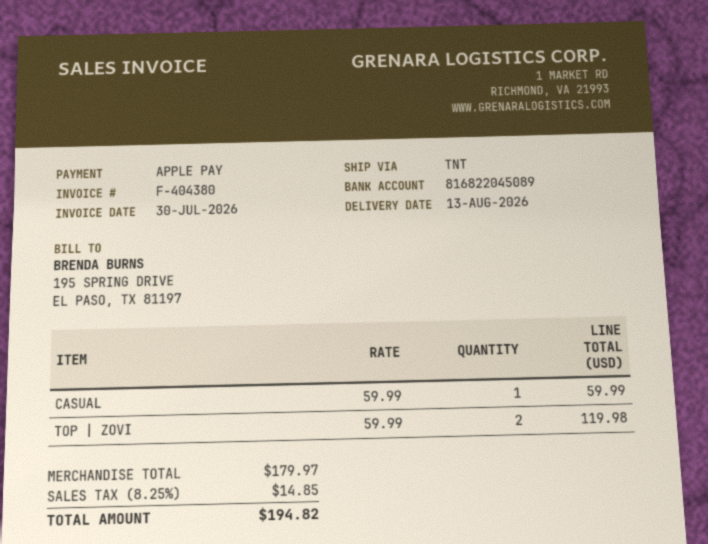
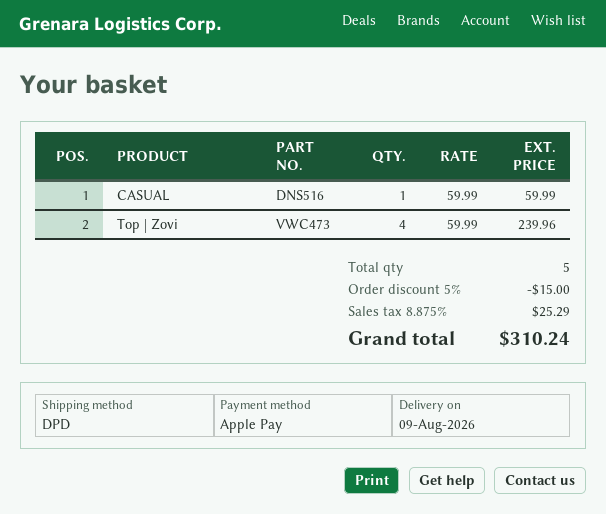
delivery date: 2026-08-13 -> 2026-08-09
shipping method: TNT -> DPD
TOP | ZOVI: 2 x 59.99 = 119.98 -> 4 x 59.99 = 239.96
discount: none -> 5% = 15.00
tax: 8.25% = 14.85 -> 8.875% = 25.29
total: 194.82 -> 310.24

